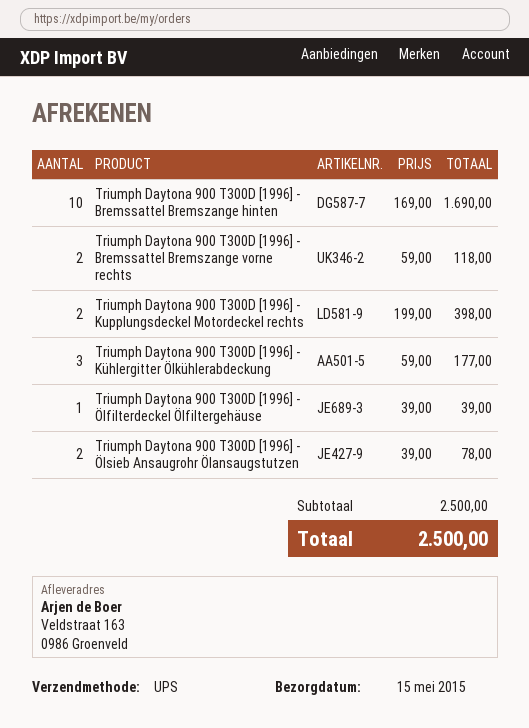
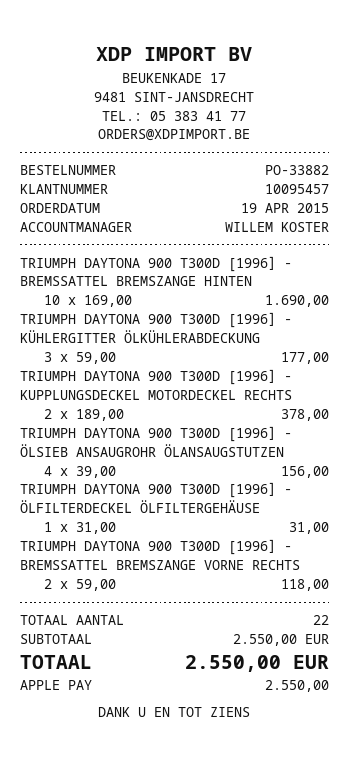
Triumph Daytona 900 T300D [1996] - Kupplungsdeckel Motordeckel rechts: 2 x 199.00 = 398.00 -> 2 x 189.00 = 378.00
Triumph Daytona 900 T300D [1996] - Ölfilterdeckel Ölfiltergehäuse: 1 x 39.00 = 39.00 -> 1 x 31.00 = 31.00
Triumph Daytona 900 T300D [1996] - Ölsieb Ansaugrohr Ölansaugstutzen: 2 x 39.00 = 78.00 -> 4 x 39.00 = 156.00
subtotal: 2500.00 -> 2550.00
total: 2500.00 -> 2550.00

